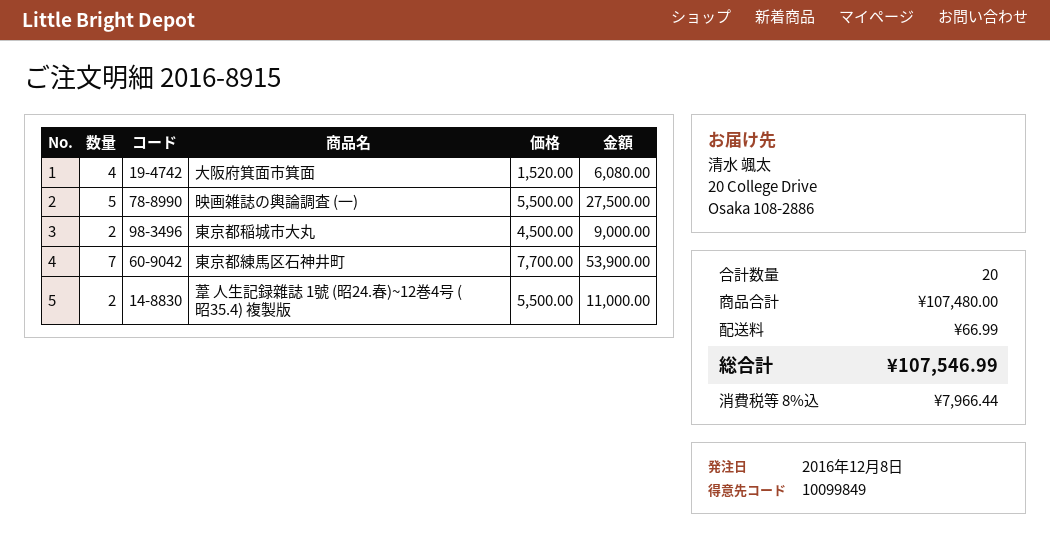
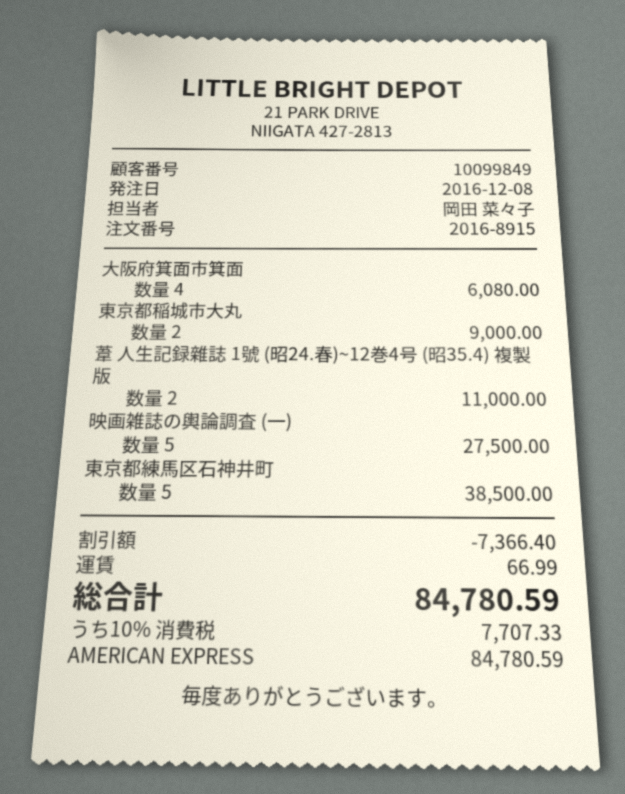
東京都練馬区石神井町: 7 for 53900.00 -> 5 for 38500.00
discount: none -> 7366.40
tax: 8% = 7966.44 -> 10% = 7707.33
total: 107546.99 -> 84780.59

